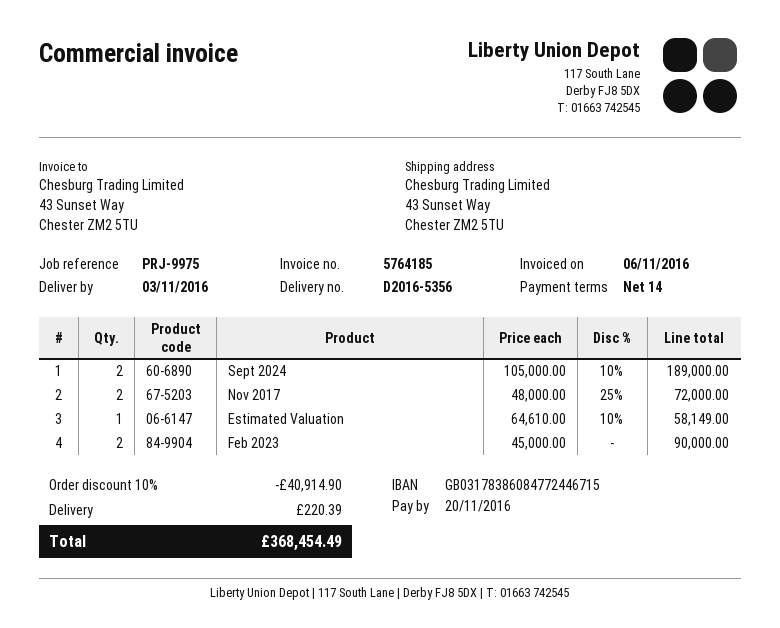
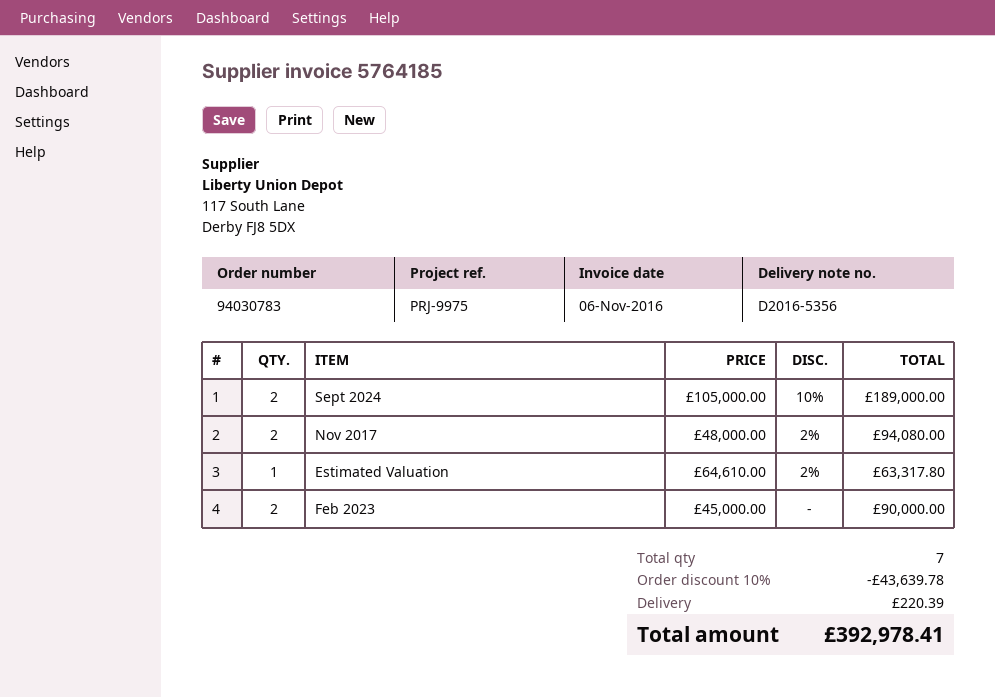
Nov 2017: 2 x 48000.00 - 25% = 72000.00 -> 2 x 48000.00 - 2% = 94080.00
Estimated Valuation: 1 x 64610.00 - 10% = 58149.00 -> 1 x 64610.00 - 2% = 63317.80
discount: 10% = 40914.90 -> 10% = 43639.78
total: 368454.49 -> 392978.41

